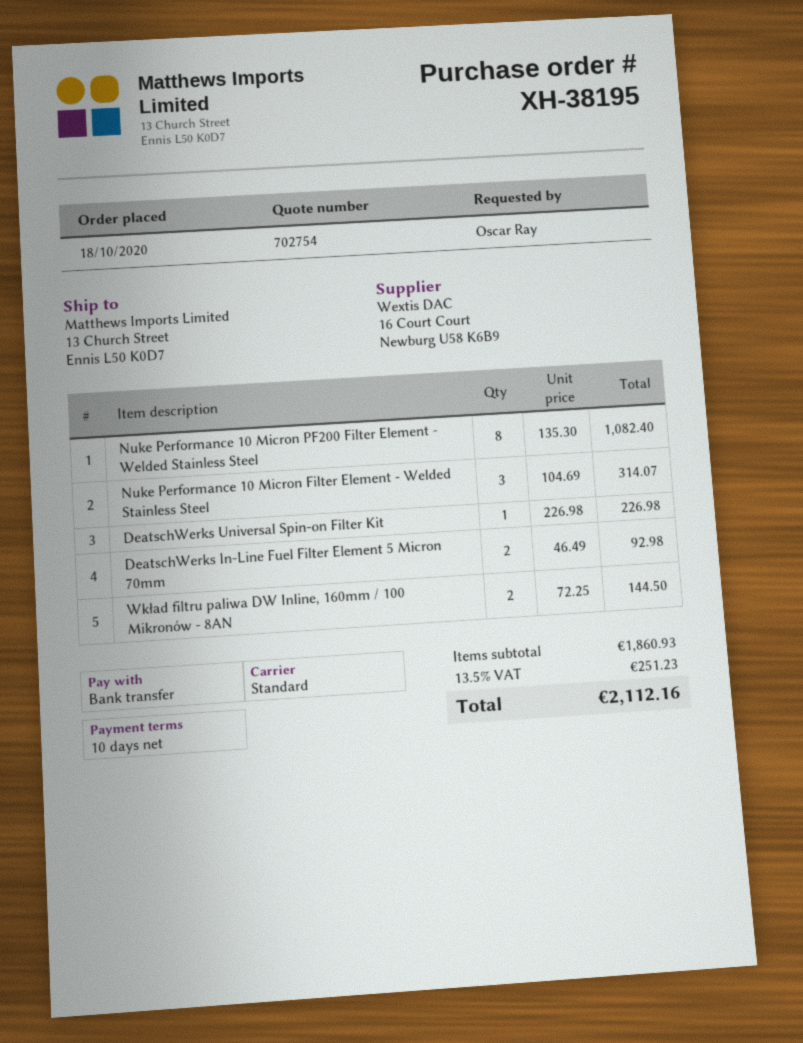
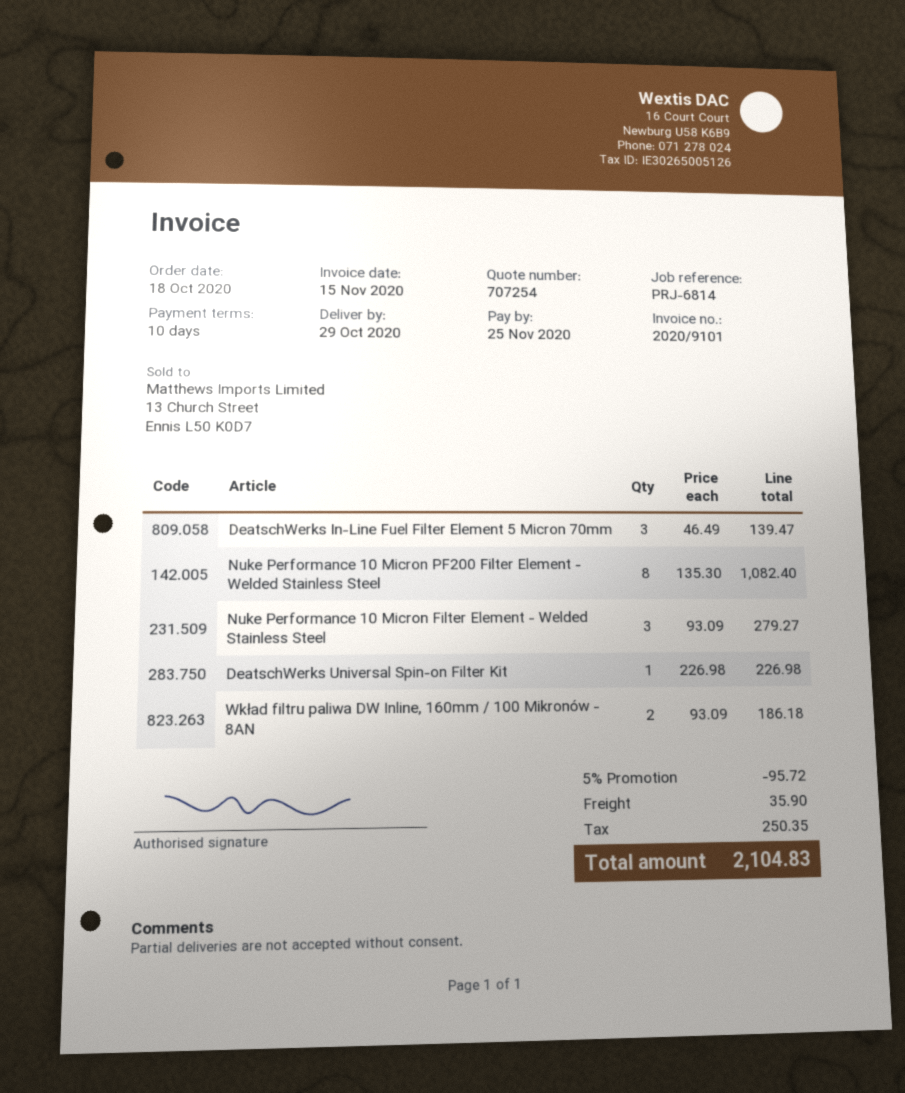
quote number: 702754 -> 707254
Nuke Performance 10 Micron Filter Element - Welded Stainless Steel: 3 x 104.69 = 314.07 -> 3 x 93.09 = 279.27
DeatschWerks In-Line Fuel Filter Element 5 Micron 70mm: 2 x 46.49 = 92.98 -> 3 x 46.49 = 139.47
Wkład filtru paliwa DW Inline, 160mm / 100 Mikronów - 8AN: 2 x 72.25 = 144.50 -> 2 x 93.09 = 186.18
discount: none -> 5% = 95.72
shipping: none -> 35.90
tax: 251.23 -> 250.35
total: 2112.16 -> 2104.83

